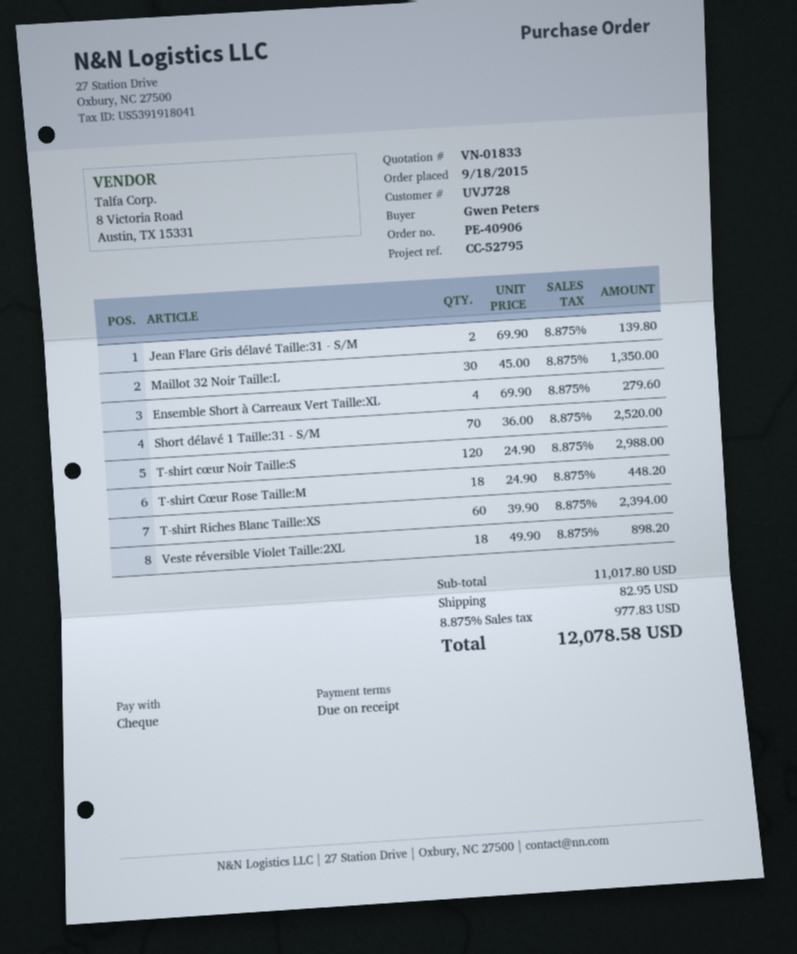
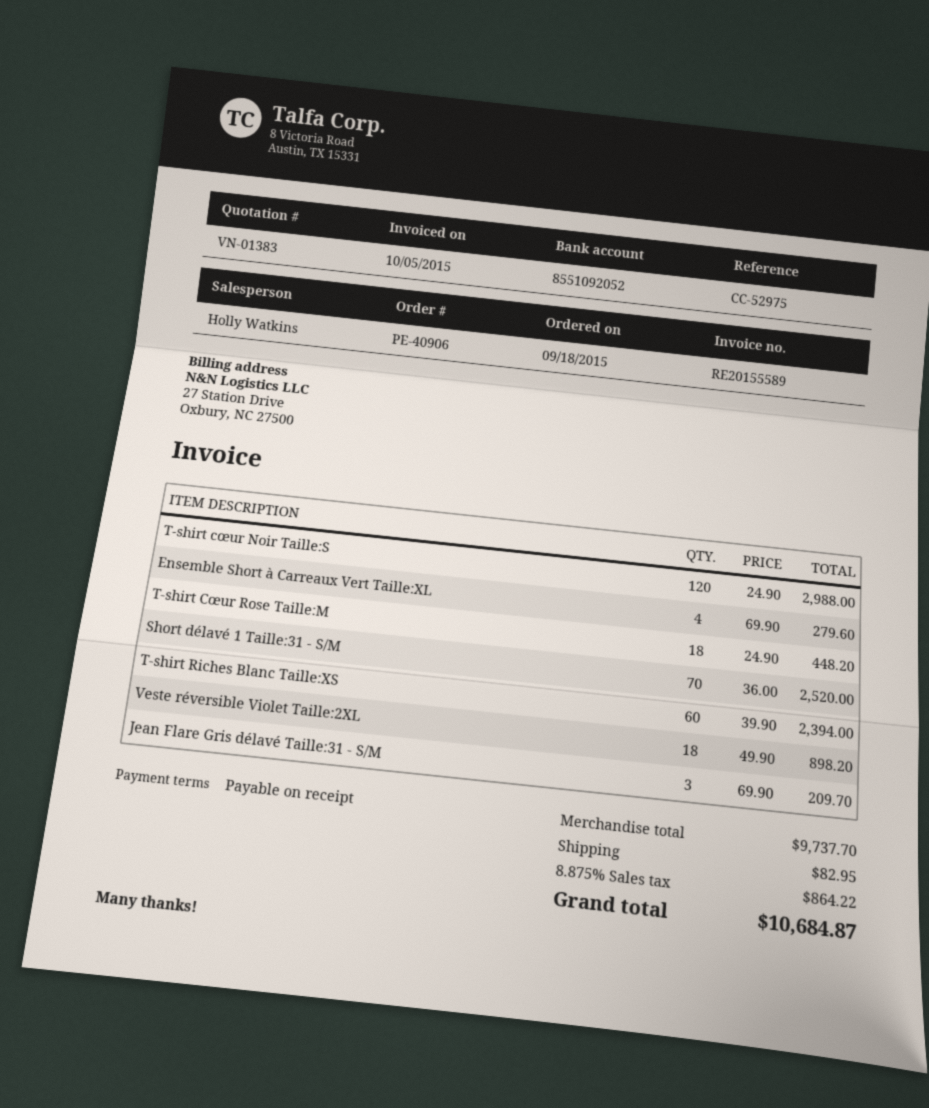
quote number: VN-01833 -> VN-01383
reference: CC-52795 -> CC-52975
Jean Flare Gris délavé Taille:31 - S/M: 2 x 69.90 = 139.80 -> 3 x 69.90 = 209.70
Maillot 32 Noir Taille:L: 30 x 45.00 = 1350.00 -> none
subtotal: 11017.80 -> 9737.70
tax: 8.875% = 977.83 -> 8.875% = 864.22
total: 12078.58 -> 10684.87

